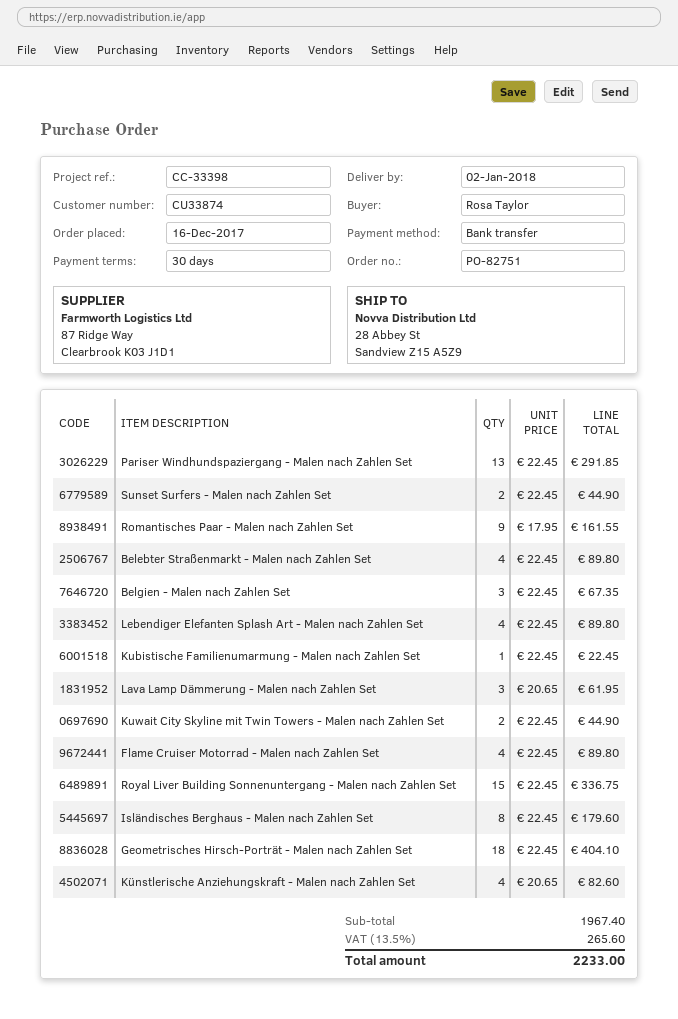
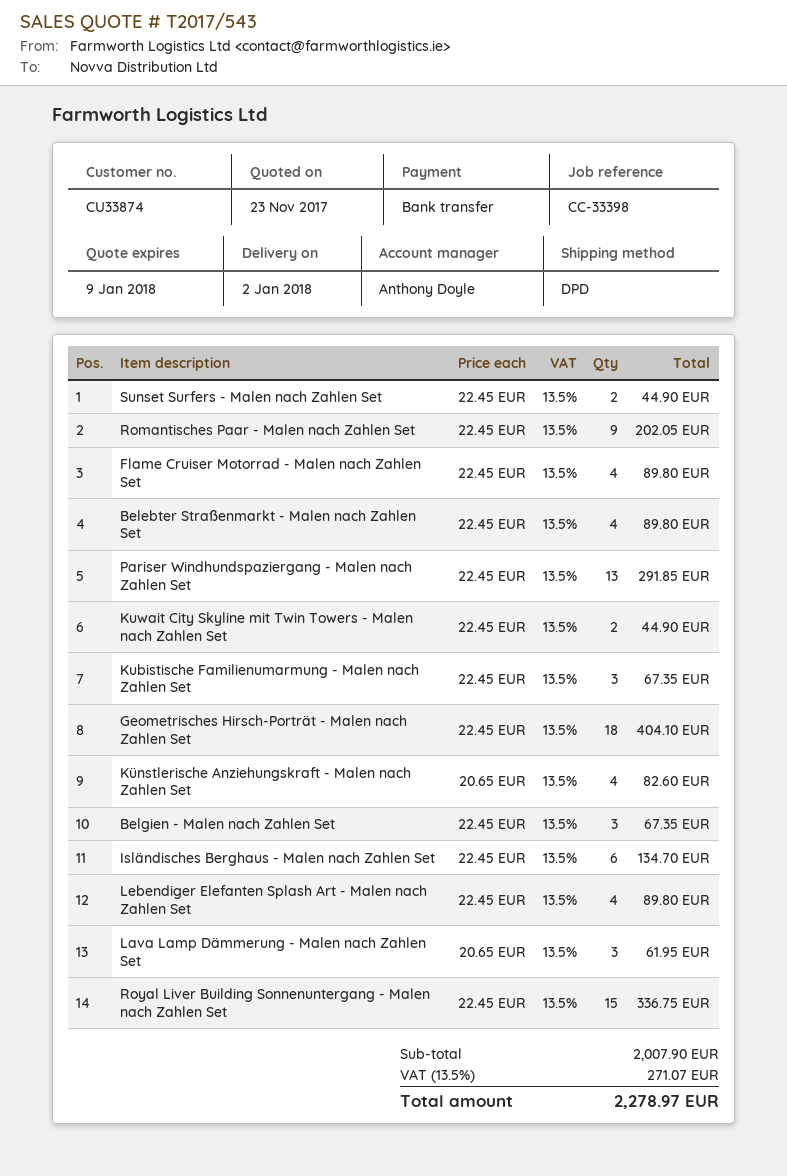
Romantisches Paar - Malen nach Zahlen Set: 9 x 17.95 = 161.55 -> 9 x 22.45 = 202.05
Kubistische Familienumarmung - Malen nach Zahlen Set: 1 x 22.45 = 22.45 -> 3 x 22.45 = 67.35
Isländisches Berghaus - Malen nach Zahlen Set: 8 x 22.45 = 179.60 -> 6 x 22.45 = 134.70
subtotal: 1967.40 -> 2007.90
tax: 13.5% = 265.60 -> 13.5% = 271.07
total: 2233.00 -> 2278.97

